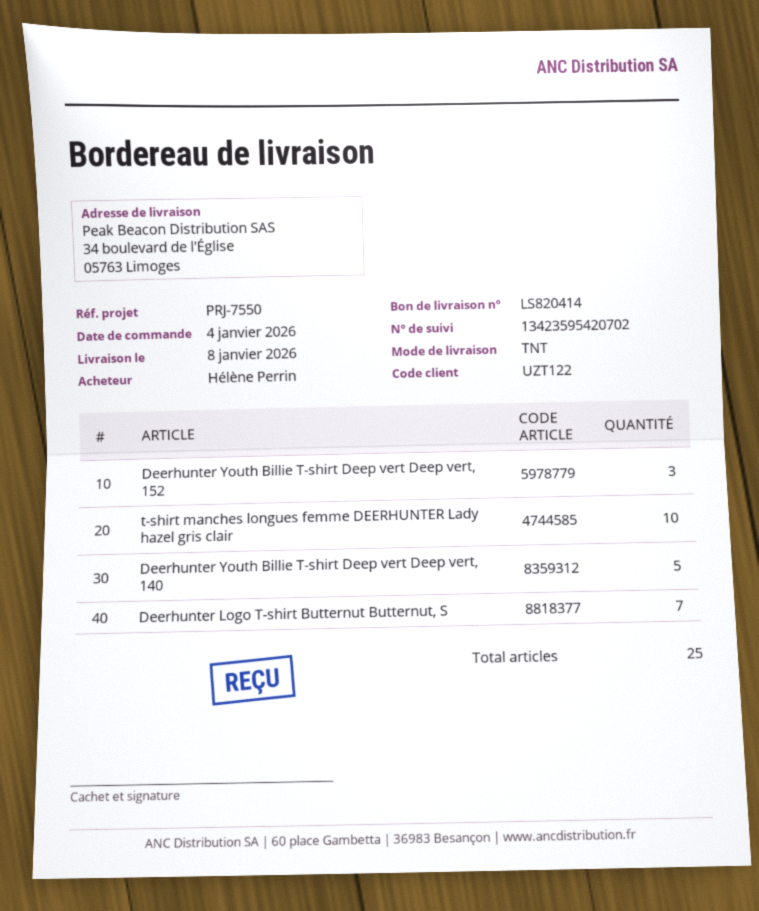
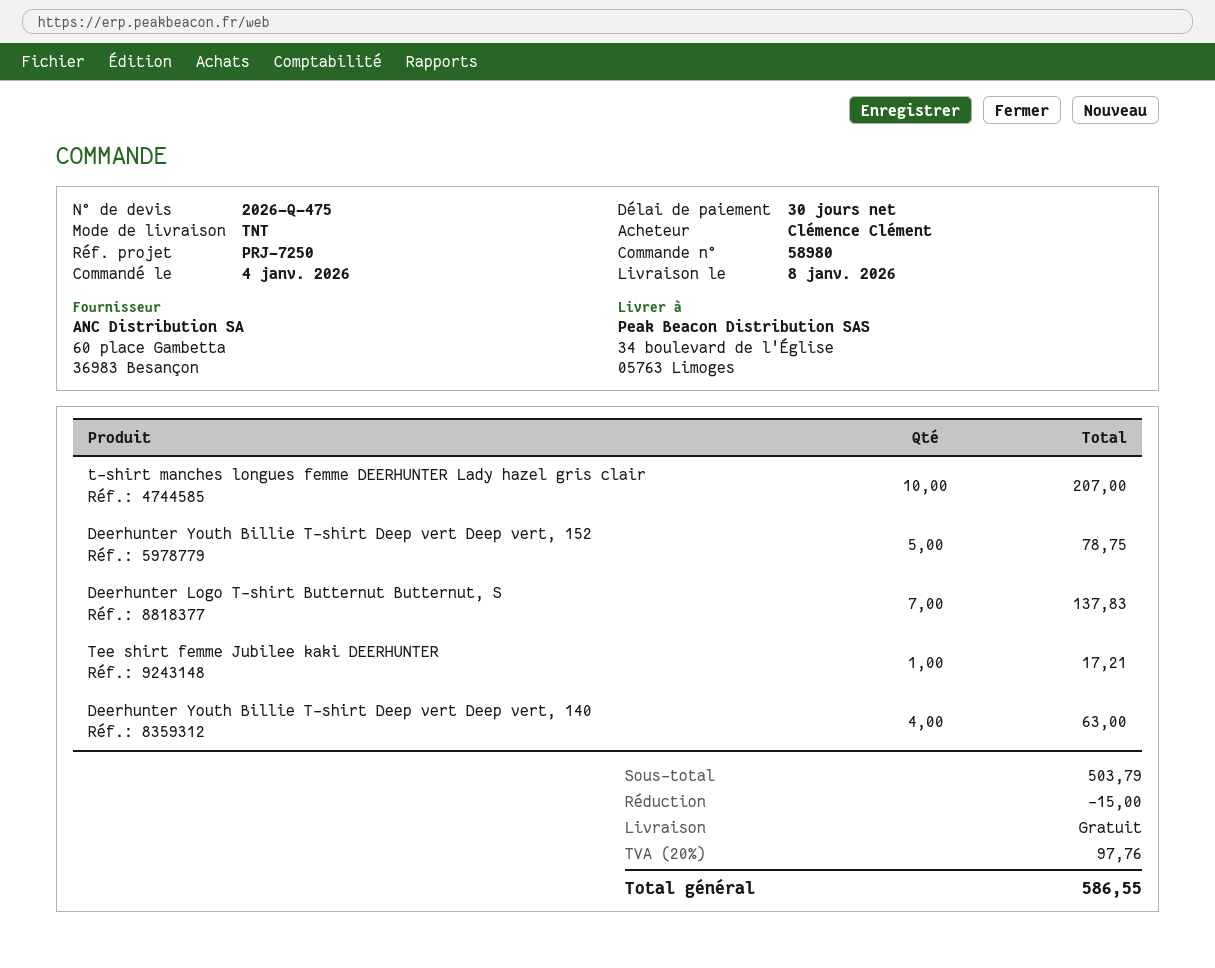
reference: PRJ-7550 -> PRJ-7250
ordered by: Hélène Perrin -> Clémence Clément
Deerhunter Youth Billie T-shirt Deep vert Deep vert, 152: 3 -> 5
Deerhunter Youth Billie T-shirt Deep vert Deep vert, 140: 5 -> 4
Tee shirt femme Jubilee kaki DEERHUNTER: none -> 1

